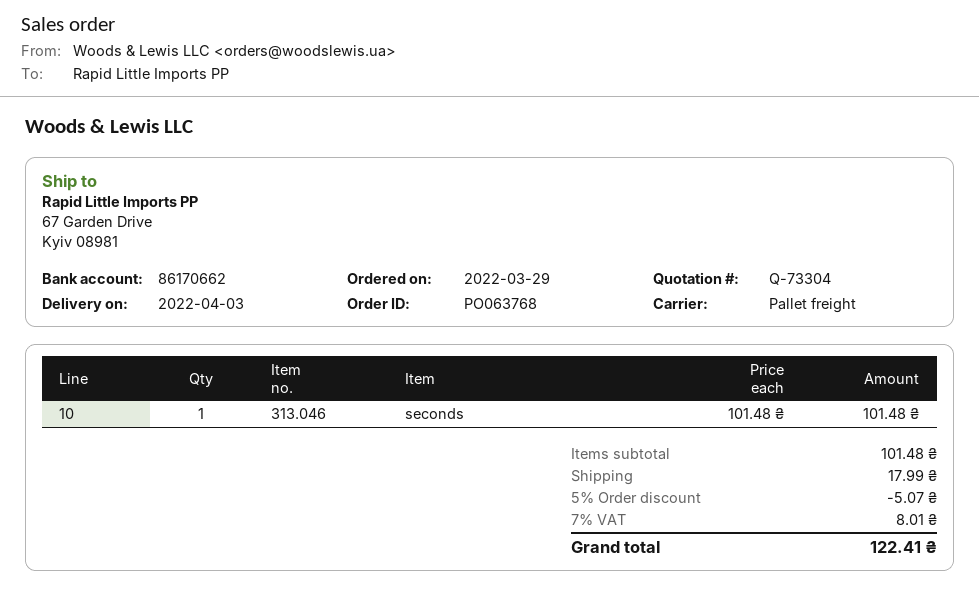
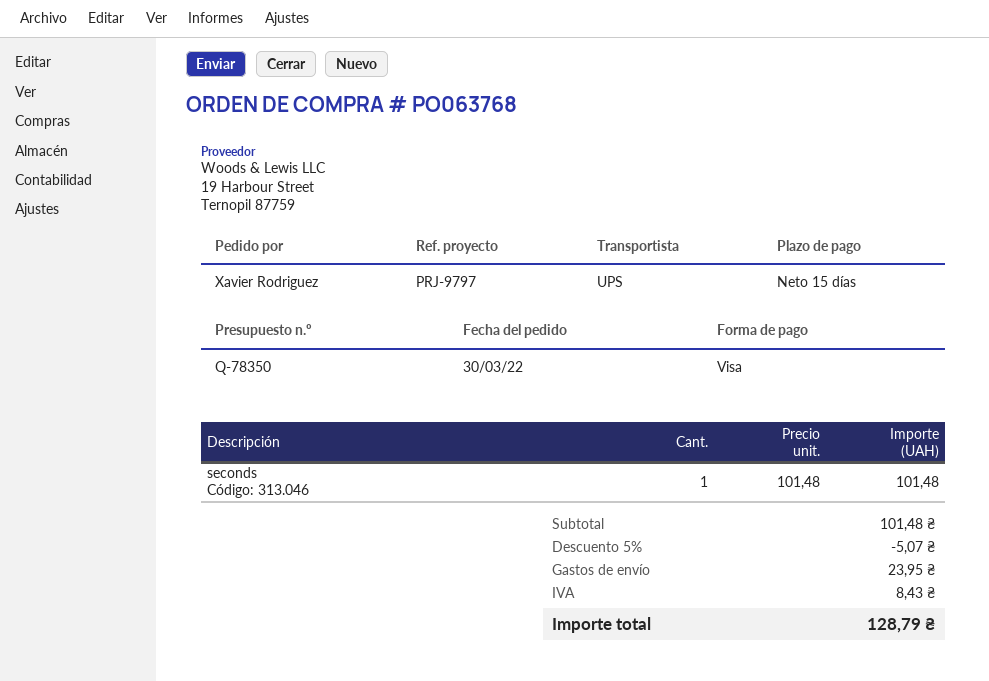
quote number: Q-73304 -> Q-78350
order date: 2022-03-29 -> 2022-03-30
shipping method: pallet freight -> UPS
shipping: 17.99 -> 23.95
tax: 8.01 -> 8.43
total: 122.41 -> 128.79

